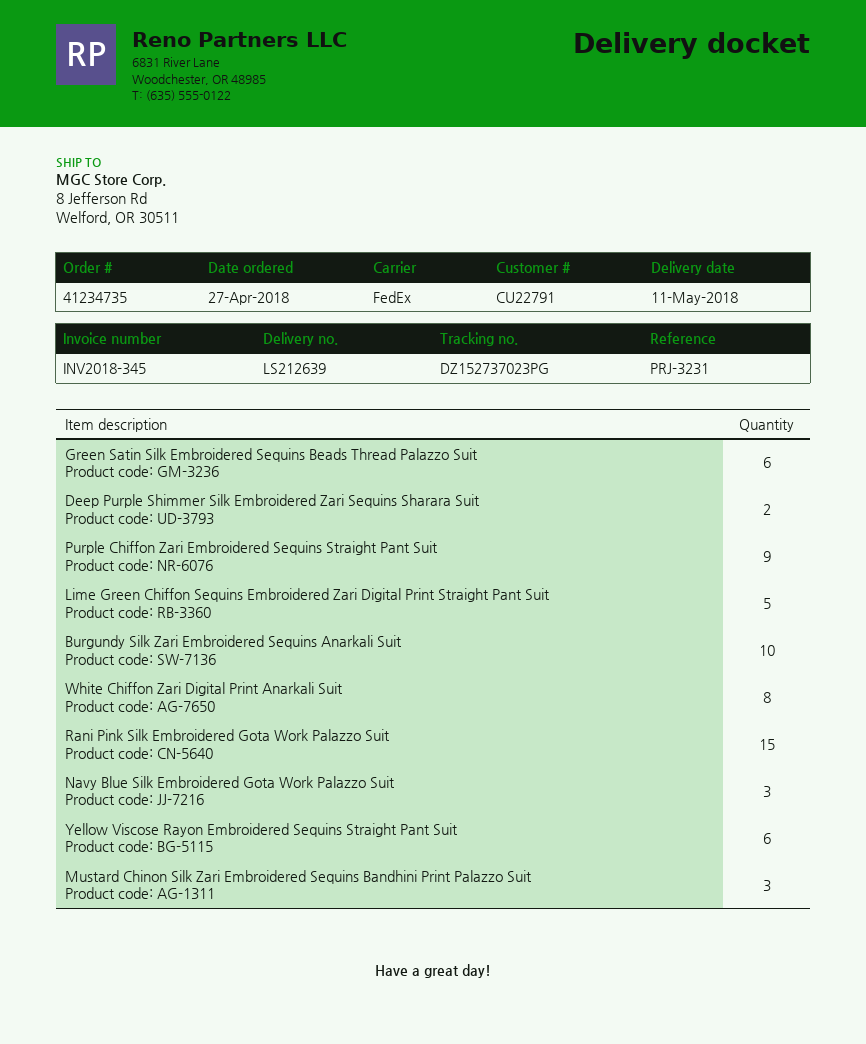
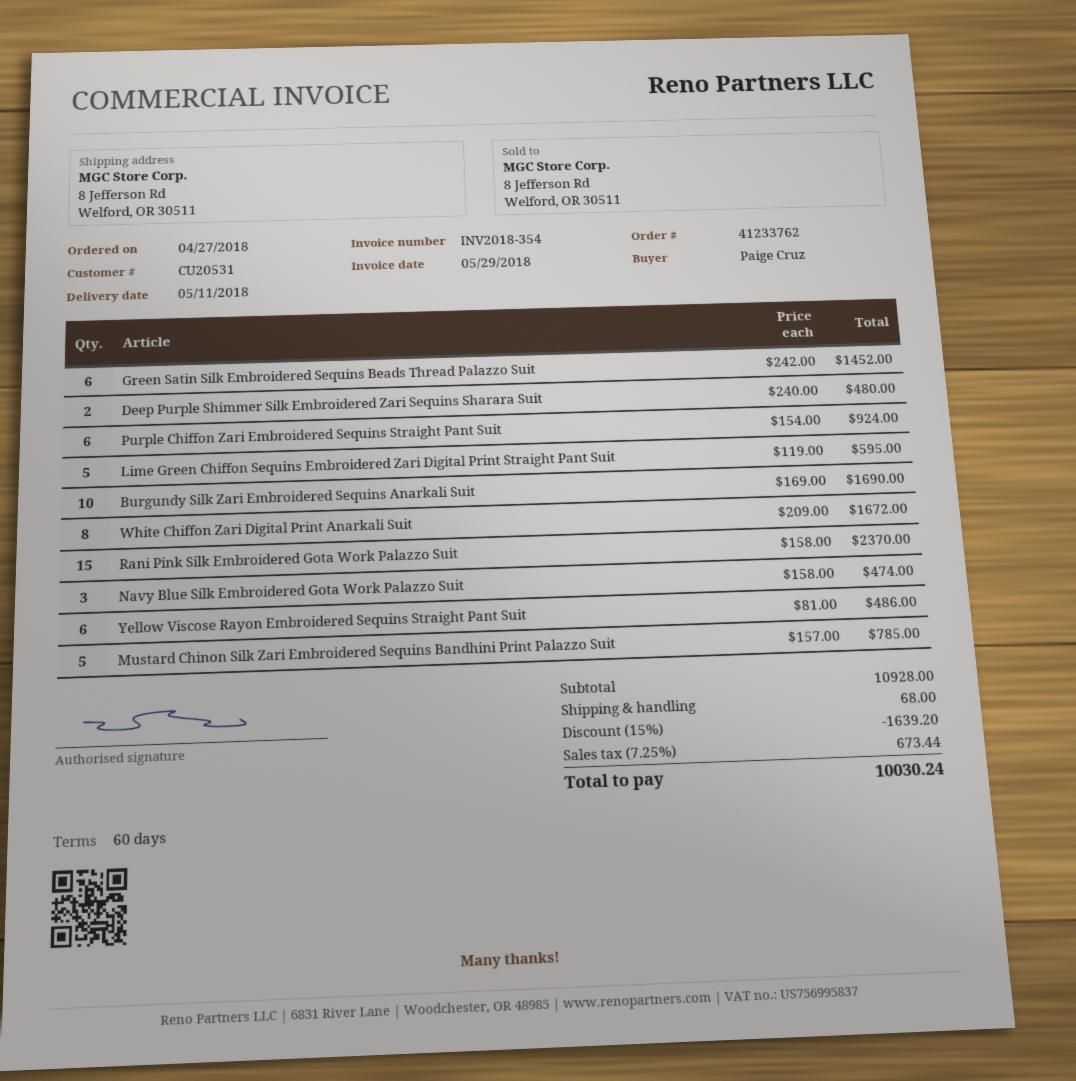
order number: 41234735 -> 41233762
invoice number: INV2018-345 -> INV2018-354
customer number: CU22791 -> CU20531
Purple Chiffon Zari Embroidered Sequins Straight Pant Suit: 9 -> 6
Mustard Chinon Silk Zari Embroidered Sequins Bandhini Print Palazzo Suit: 3 -> 5

